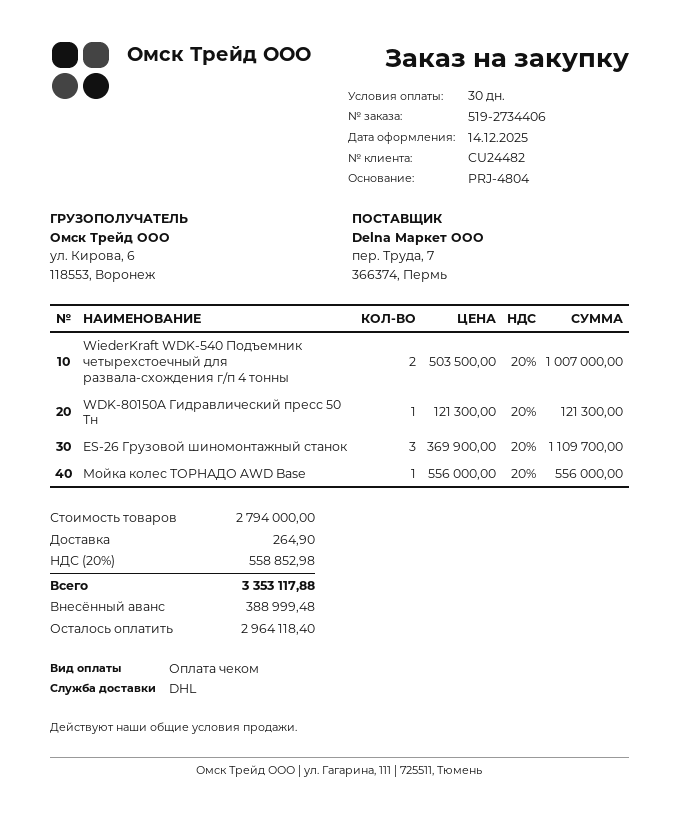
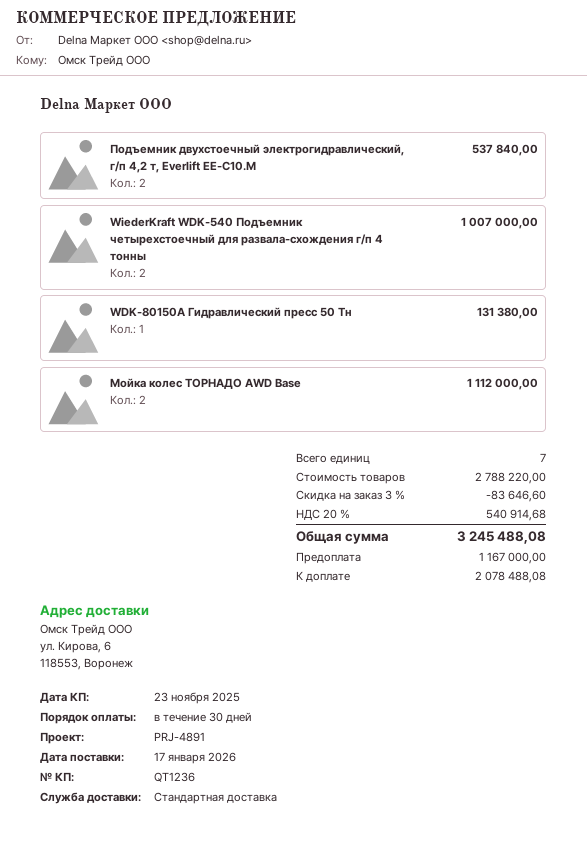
reference: PRJ-4804 -> PRJ-4891
shipping method: DHL -> standard
WDK-80150A Гидравлический пресс 50 Тн: 1 for 121300.00 -> 1 for 131380.00
ES-26 Грузовой шиномонтажный станок: 3 for 1109700.00 -> none
Мойка колес ТОРНАДО AWD Base: 1 for 556000.00 -> 2 for 1112000.00
Подъемник двухстоечный электрогидравлический, г/п 4,2 т, Everlift EE-C10.M: none -> 2 for 537840.00
subtotal: 2794000.00 -> 2788220.00
discount: none -> 3% = 83646.60
shipping: 264.90 -> none
tax: 20% = 558852.98 -> 20% = 540914.68
total: 3353117.88 -> 3245488.08
deposit: 388999.48 -> 1167000.00
balance: 2964118.40 -> 2078488.08

